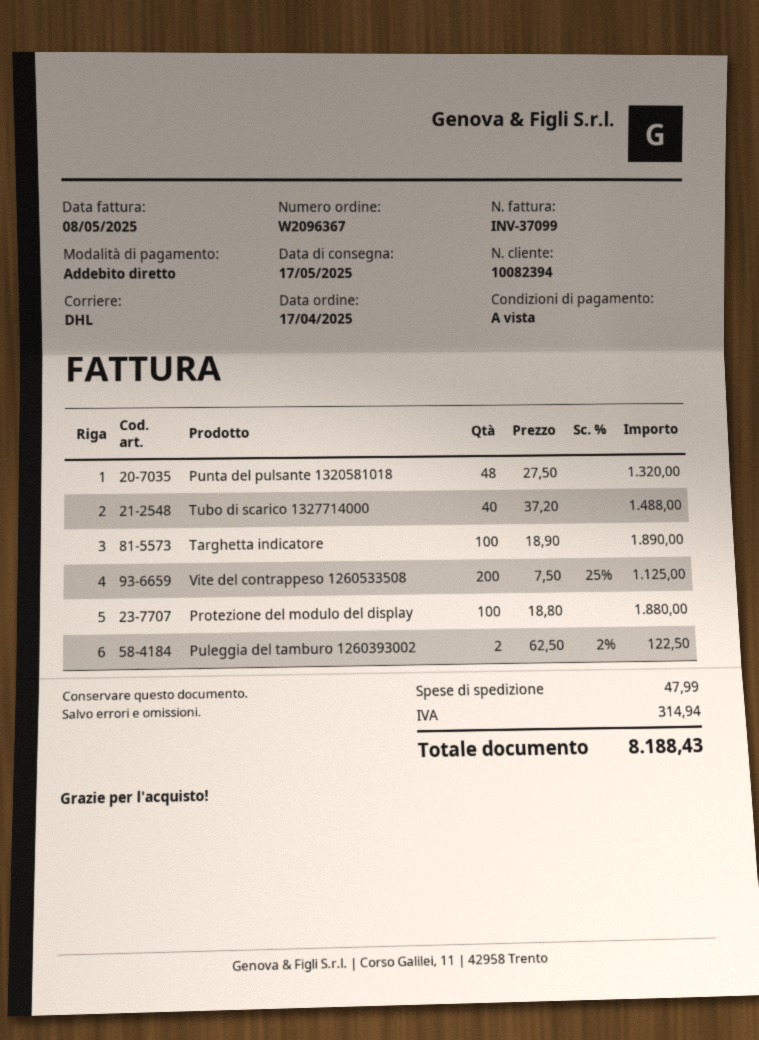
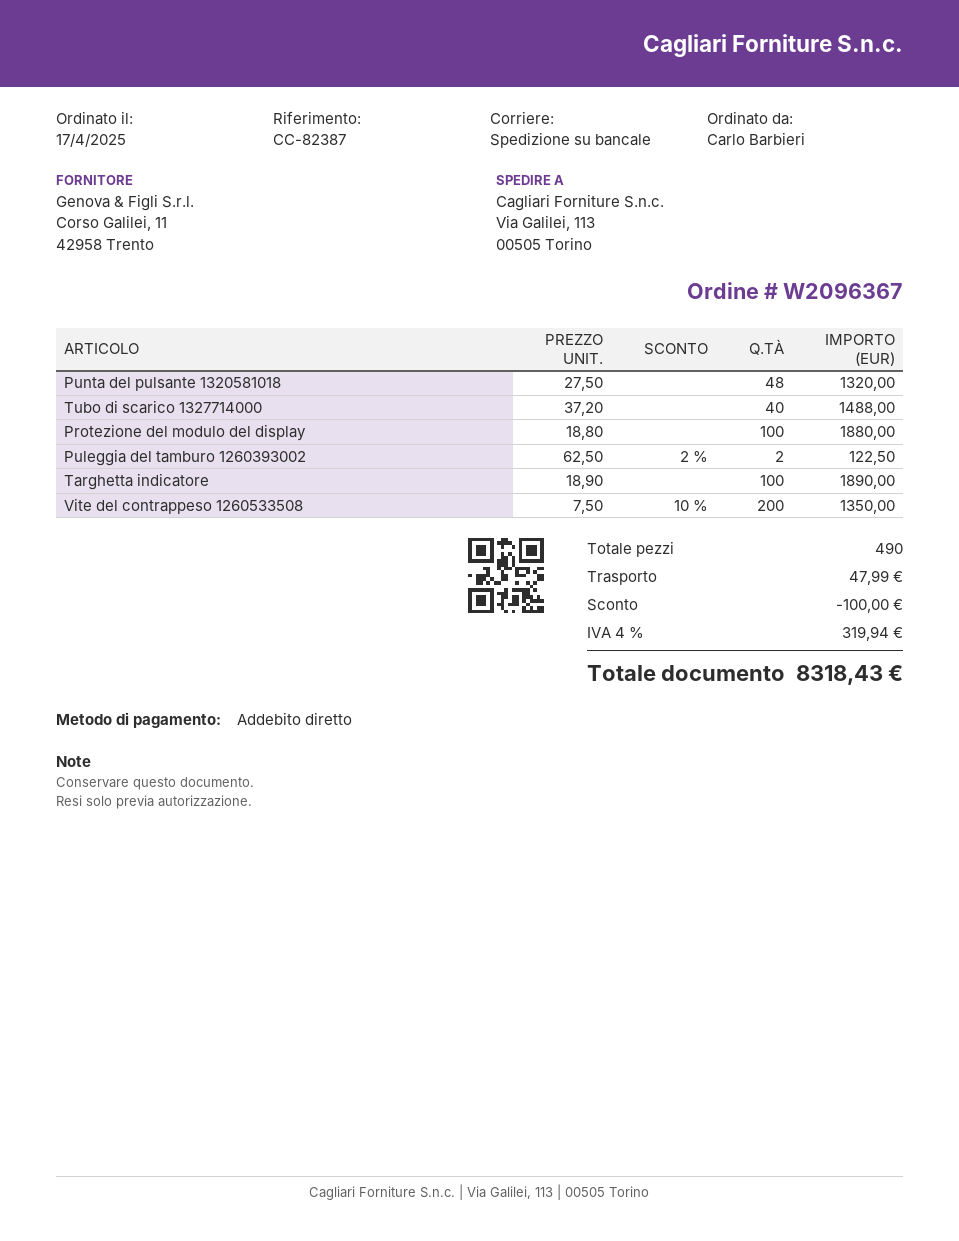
shipping method: DHL -> pallet freight
Vite del contrappeso 1260533508: 200 x 7.50 - 25% = 1125.00 -> 200 x 7.50 - 10% = 1350.00
discount: none -> 100.00
tax: 314.94 -> 319.94
total: 8188.43 -> 8318.43

